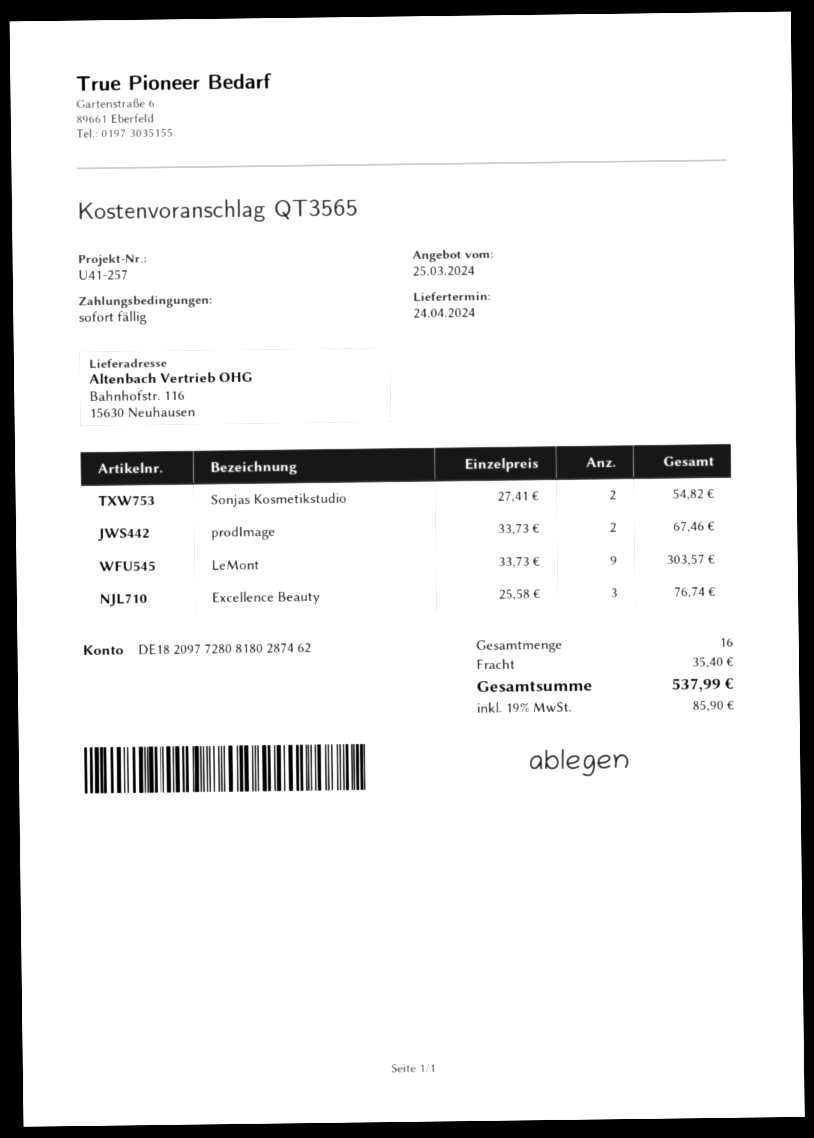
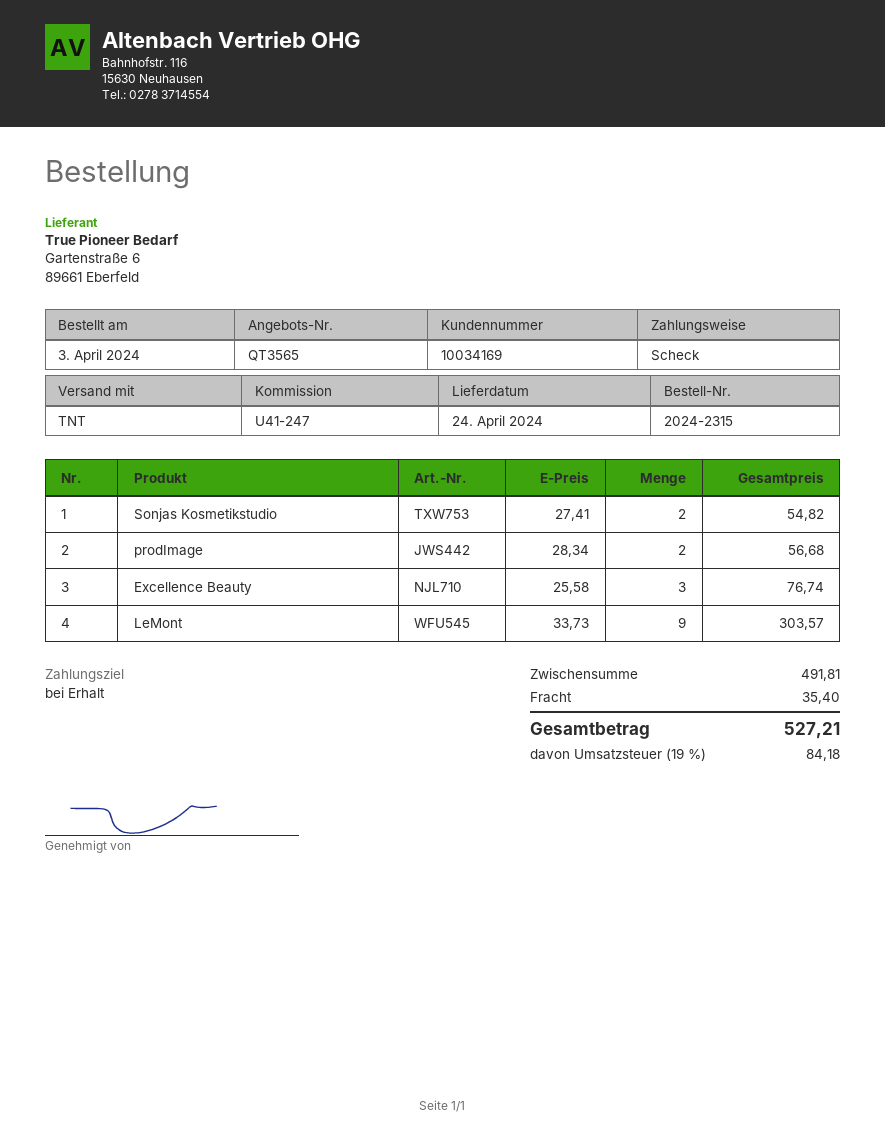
reference: U41-257 -> U41-247
prodImage: 2 x 33.73 = 67.46 -> 2 x 28.34 = 56.68
tax: 19% = 85.90 -> 19% = 84.18
total: 537.99 -> 527.21

